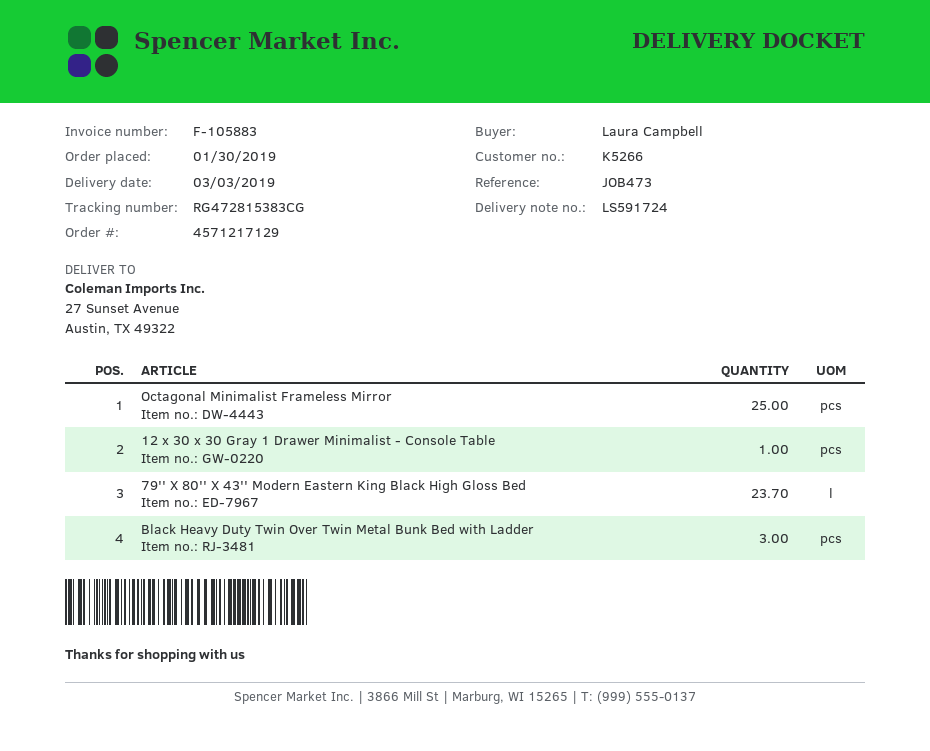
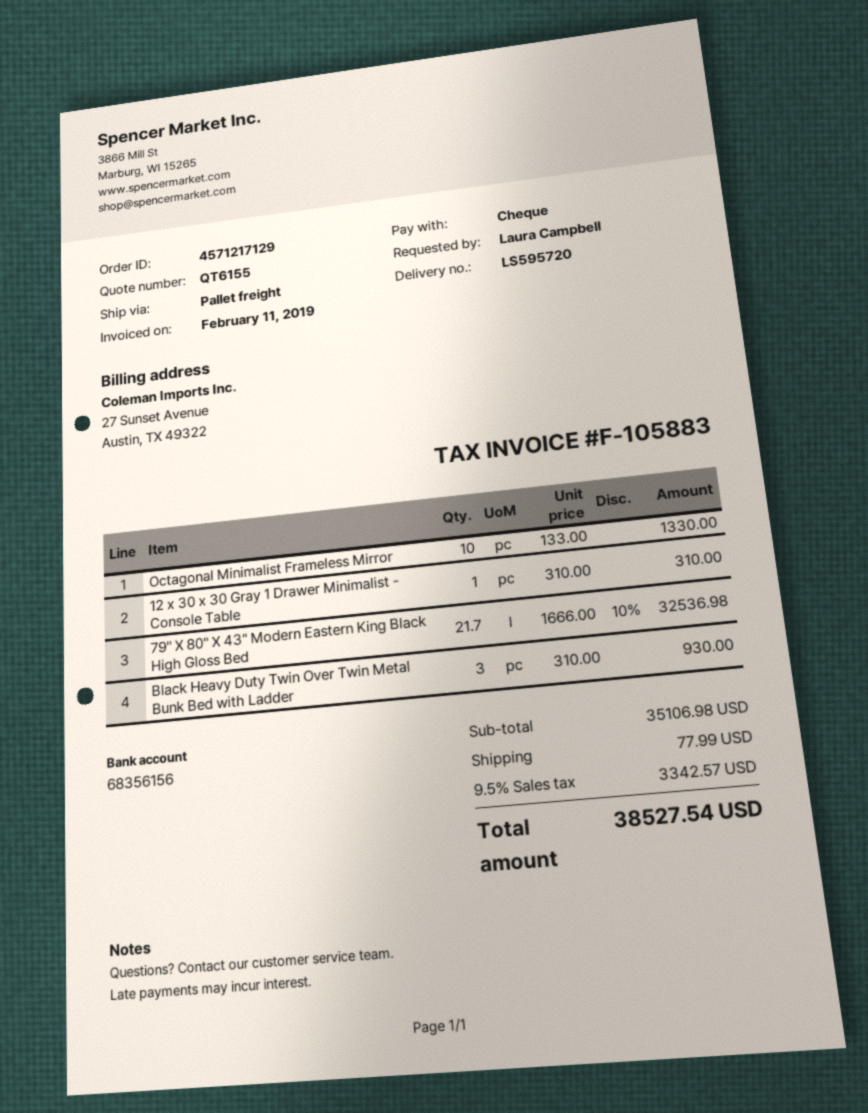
delivery note number: LS591724 -> LS595720
Octagonal Minimalist Frameless Mirror: 25 -> 10
79'' X 80'' X 43'' Modern Eastern King Black High Gloss Bed: 23.7 -> 21.7

